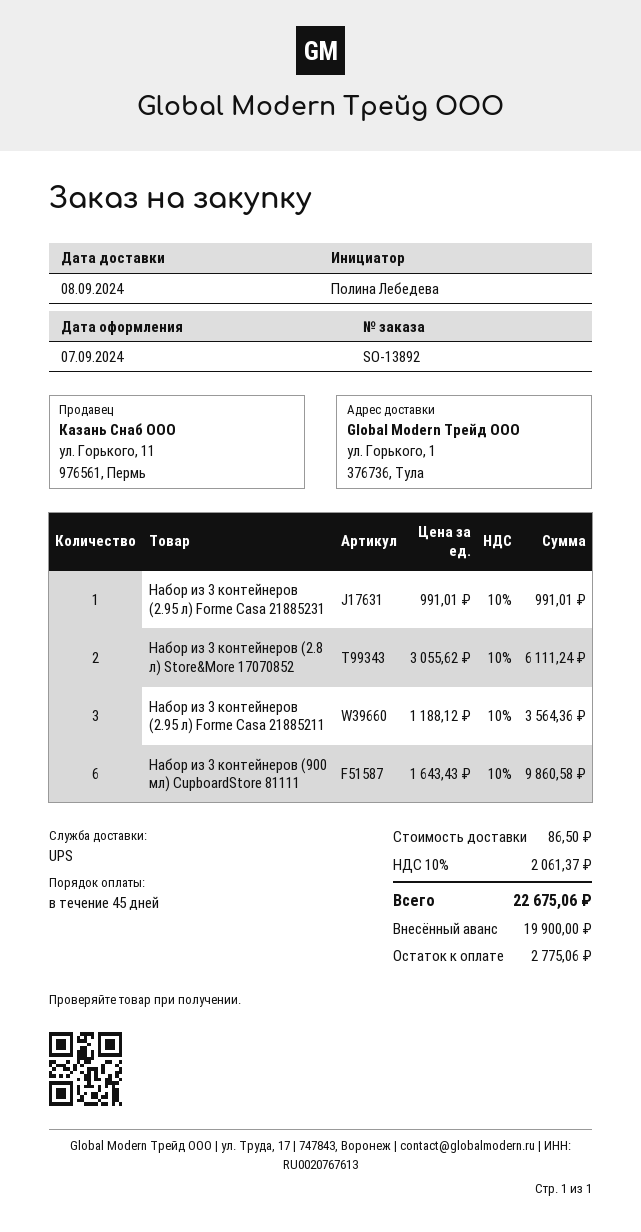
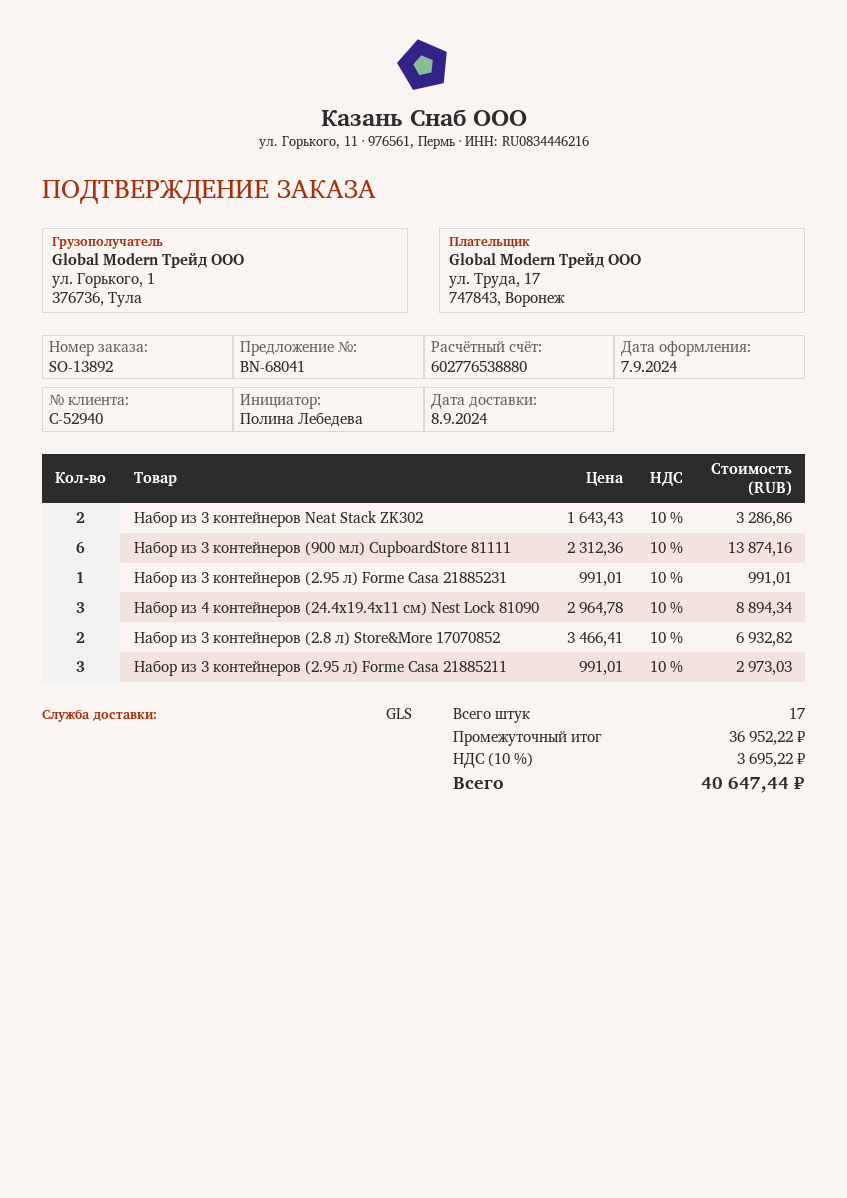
shipping method: UPS -> GLS
Набор из 3 контейнеров (2.8 л) Store&More 17070852: 2 x 3055.62 = 6111.24 -> 2 x 3466.41 = 6932.82
Набор из 3 контейнеров (2.95 л) Forme Casa 21885211: 3 x 1188.12 = 3564.36 -> 3 x 991.01 = 2973.03
Набор из 3 контейнеров (900 мл) CupboardStore 81111: 6 x 1643.43 = 9860.58 -> 6 x 2312.36 = 13874.16
Набор из 3 контейнеров Neat Stack ZK302: none -> 2 x 1643.43 = 3286.86
Набор из 4 контейнеров (24.4x19.4x11 см) Nest Lock 81090: none -> 3 x 2964.78 = 8894.34
shipping: 86.50 -> none
tax: 10% = 2061.37 -> 10% = 3695.22
total: 22675.06 -> 40647.44

